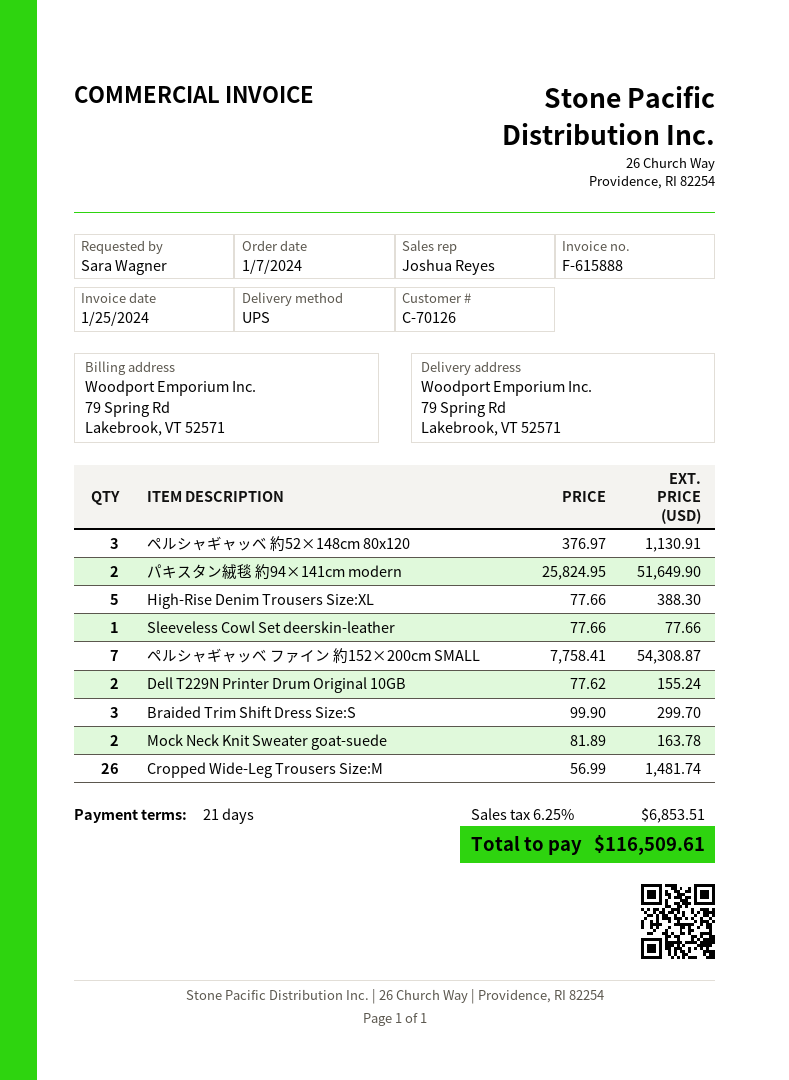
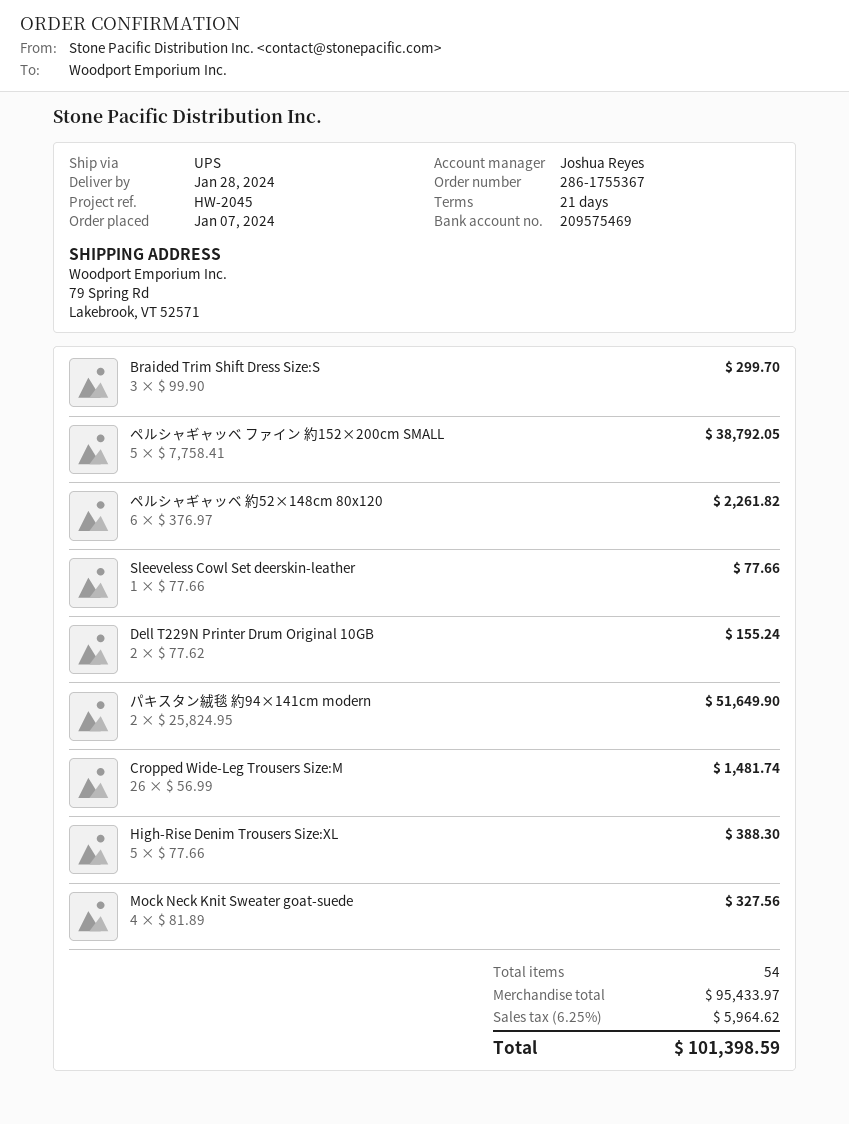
ペルシャギャッベ 約52×148cm 80x120: 3 x 376.97 = 1130.91 -> 6 x 376.97 = 2261.82
ペルシャギャッベ ファイン 約152×200cm SMALL: 7 x 7758.41 = 54308.87 -> 5 x 7758.41 = 38792.05
Mock Neck Knit Sweater goat-suede: 2 x 81.89 = 163.78 -> 4 x 81.89 = 327.56
tax: 6.25% = 6853.51 -> 6.25% = 5964.62
total: 116509.61 -> 101398.59

